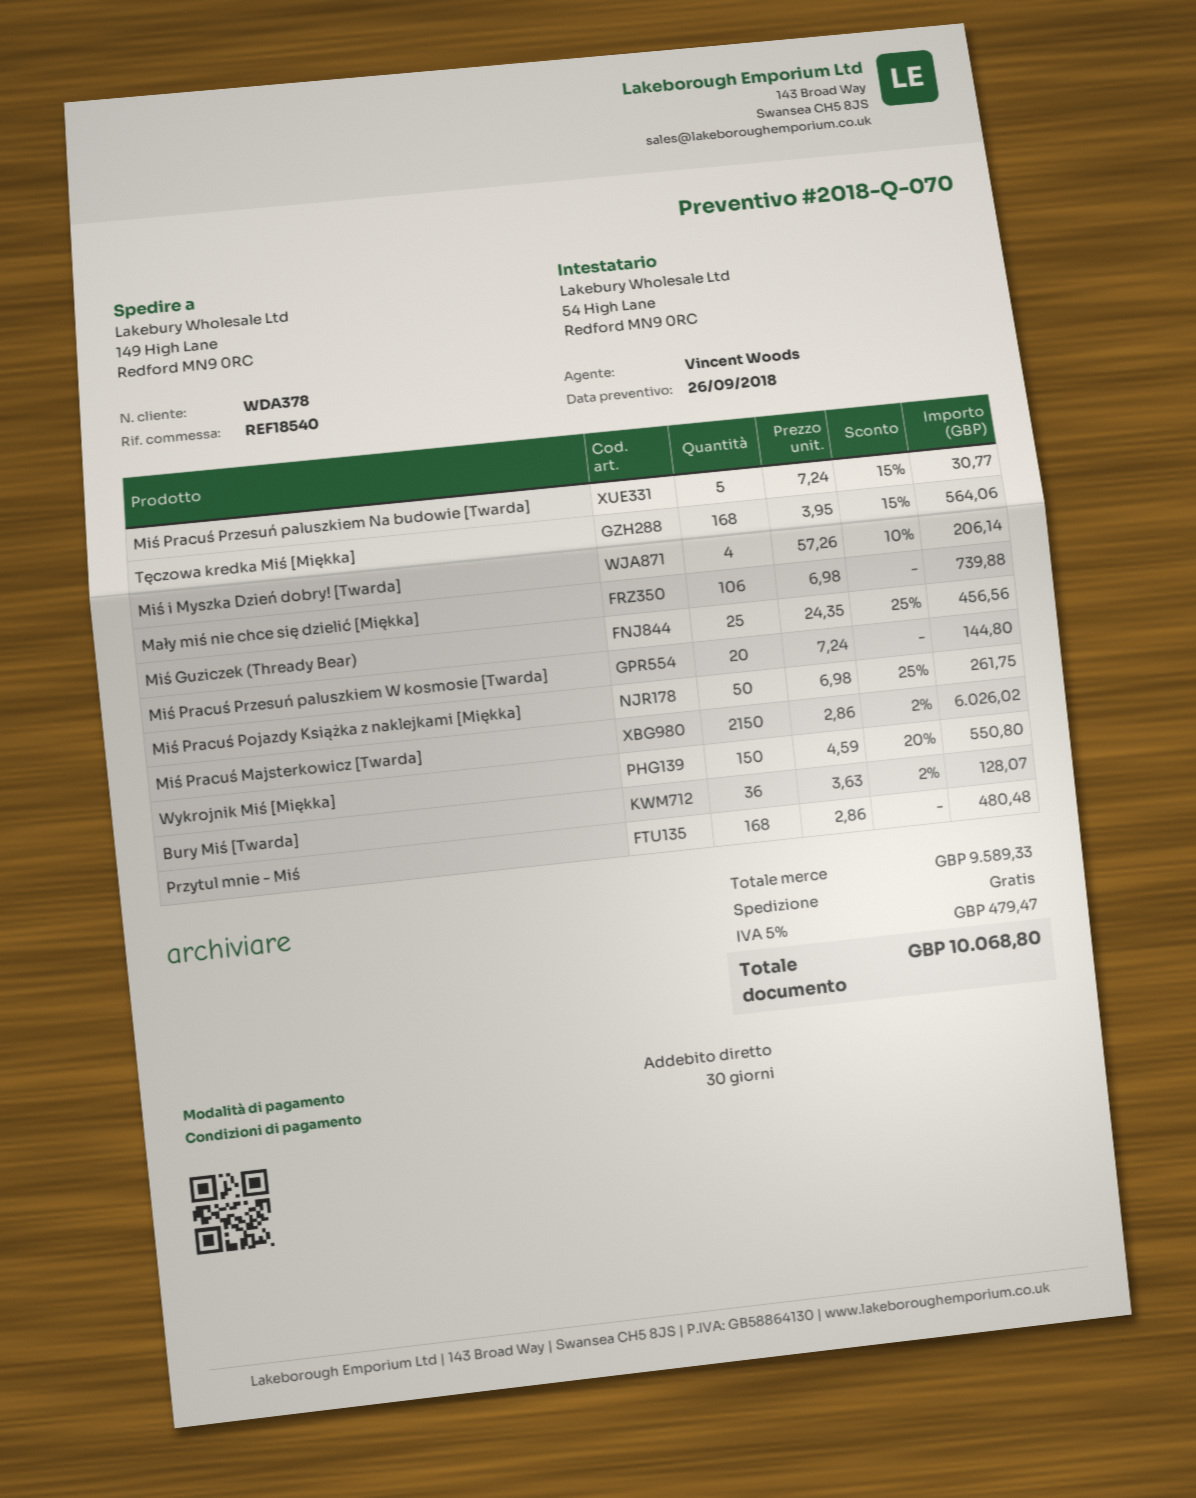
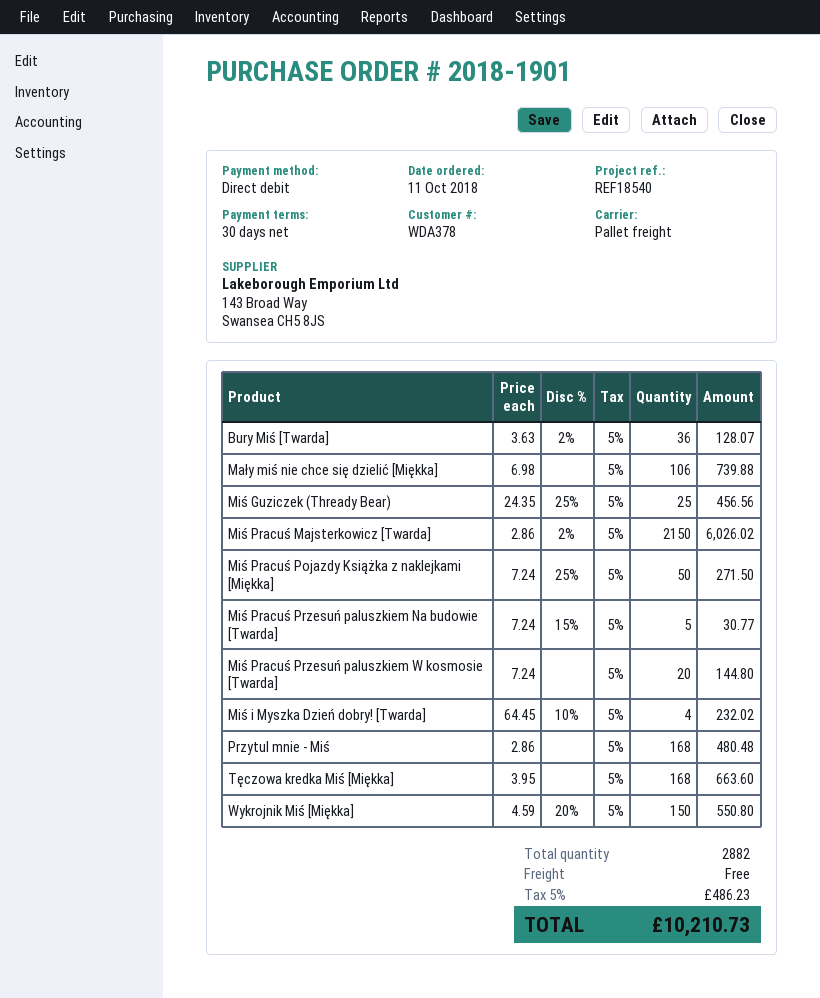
Tęczowa kredka Miś [Miękka]: 168 x 3.95 - 15% = 564.06 -> 168 x 3.95 = 663.60
Miś i Myszka Dzień dobry! [Twarda]: 4 x 57.26 - 10% = 206.14 -> 4 x 64.45 - 10% = 232.02
Miś Pracuś Pojazdy Książka z naklejkami [Miękka]: 50 x 6.98 - 25% = 261.75 -> 50 x 7.24 - 25% = 271.50
tax: 5% = 479.47 -> 5% = 486.23
total: 10068.80 -> 10210.73

